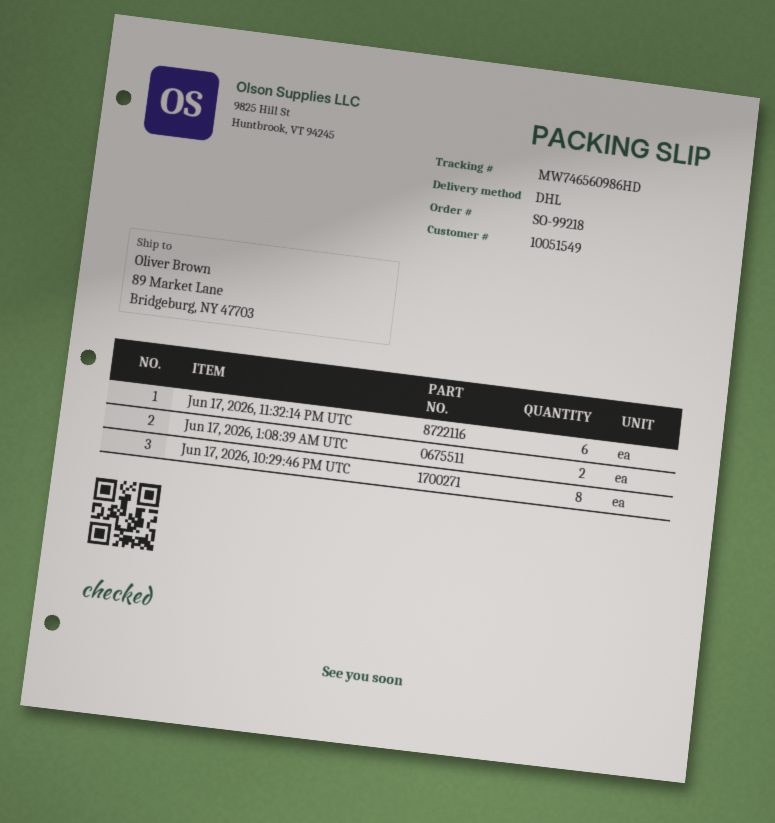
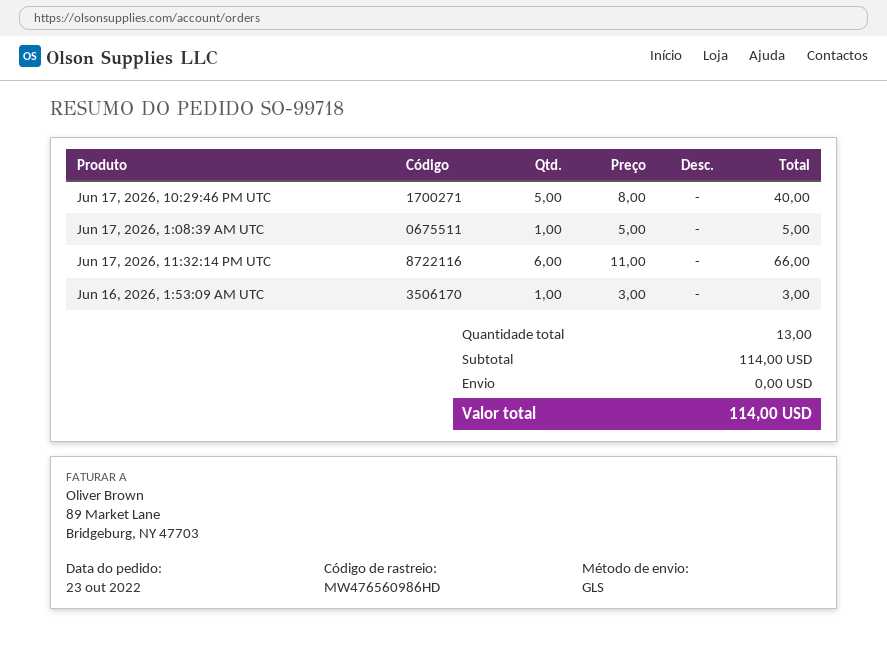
order number: SO-99218 -> SO-99718
shipping method: DHL -> GLS
tracking number: MW746560986HD -> MW476560986HD
Jun 17, 2026, 1:08:39 AM UTC: 2 -> 1
Jun 17, 2026, 10:29:46 PM UTC: 8 -> 5
Jun 16, 2026, 1:53:09 AM UTC: none -> 1

